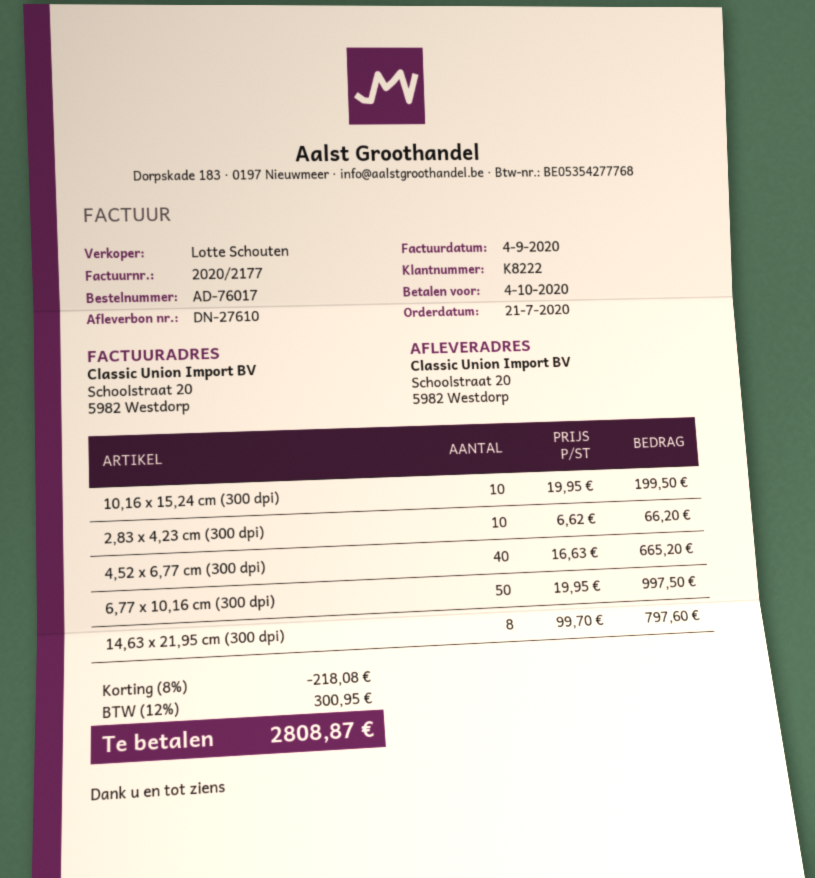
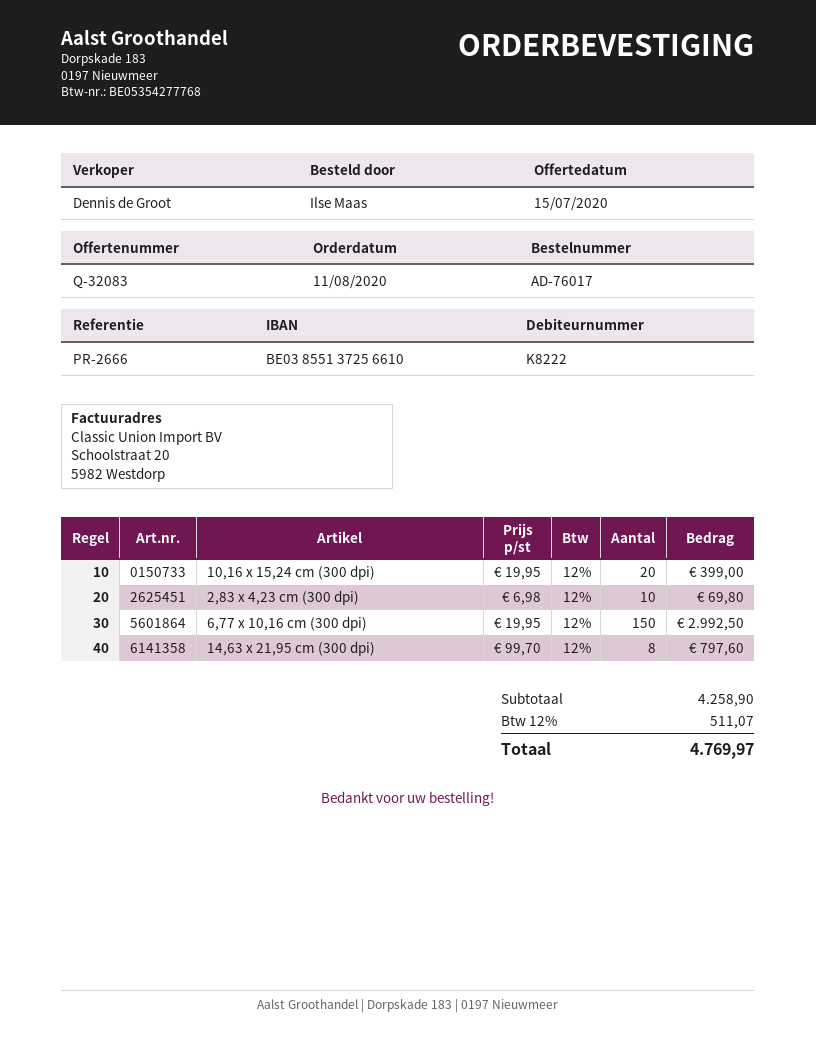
order date: 2020-07-21 -> 2020-08-11
sales rep: Lotte Schouten -> Dennis de Groot
10,16 x 15,24 cm (300 dpi): 10 x 19.95 = 199.50 -> 20 x 19.95 = 399.00
2,83 x 4,23 cm (300 dpi): 10 x 6.62 = 66.20 -> 10 x 6.98 = 69.80
4,52 x 6,77 cm (300 dpi): 40 x 16.63 = 665.20 -> none
6,77 x 10,16 cm (300 dpi): 50 x 19.95 = 997.50 -> 150 x 19.95 = 2992.50
discount: 8% = 218.08 -> none
tax: 12% = 300.95 -> 12% = 511.07
total: 2808.87 -> 4769.97

